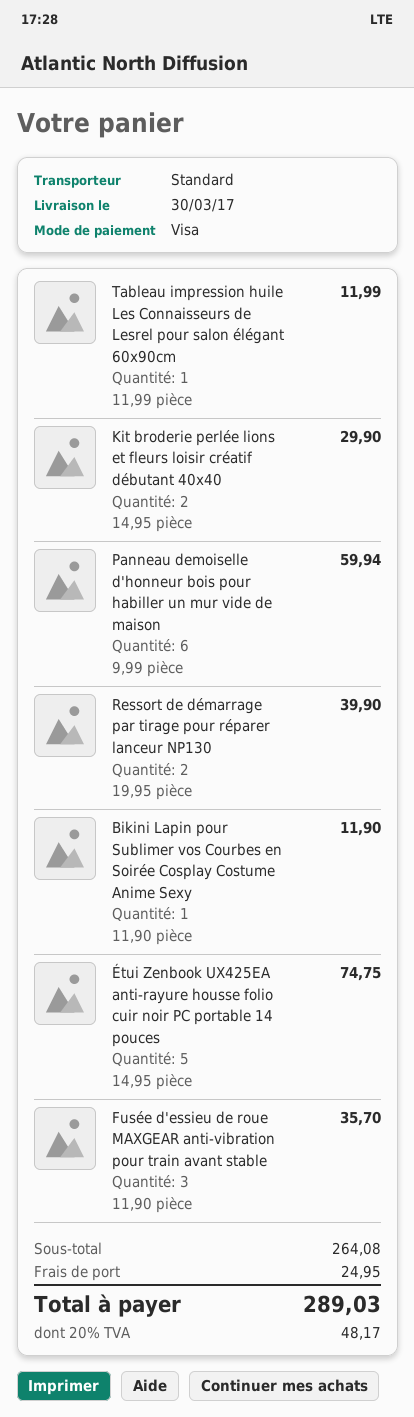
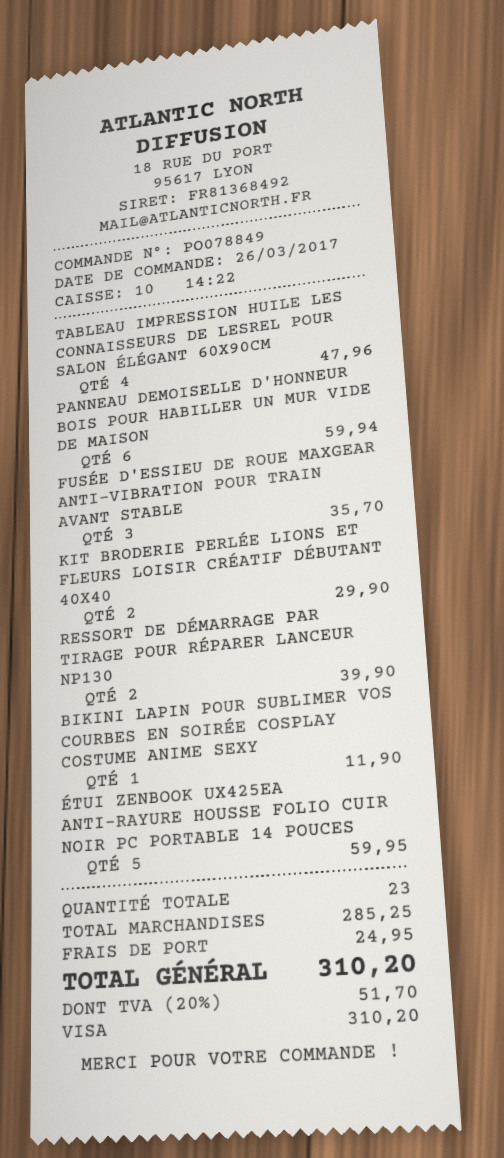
Tableau impression huile Les Connaisseurs de Lesrel pour salon élégant 60x90cm: 1 for 11.99 -> 4 for 47.96
Étui Zenbook UX425EA anti-rayure housse folio cuir noir PC portable 14 pouces: 5 for 74.75 -> 5 for 59.95
subtotal: 264.08 -> 285.25
tax: 20% = 48.17 -> 20% = 51.70
total: 289.03 -> 310.20

